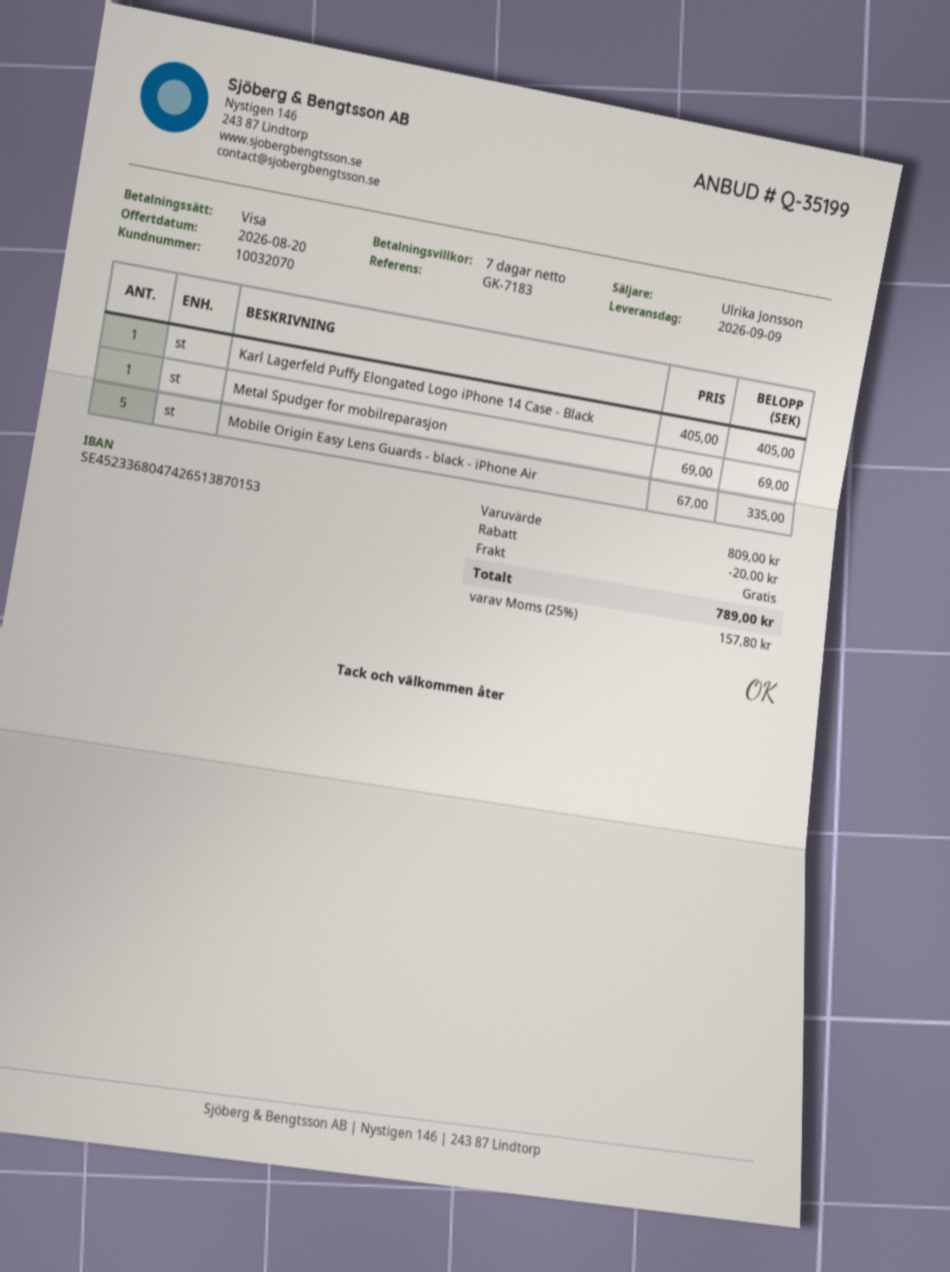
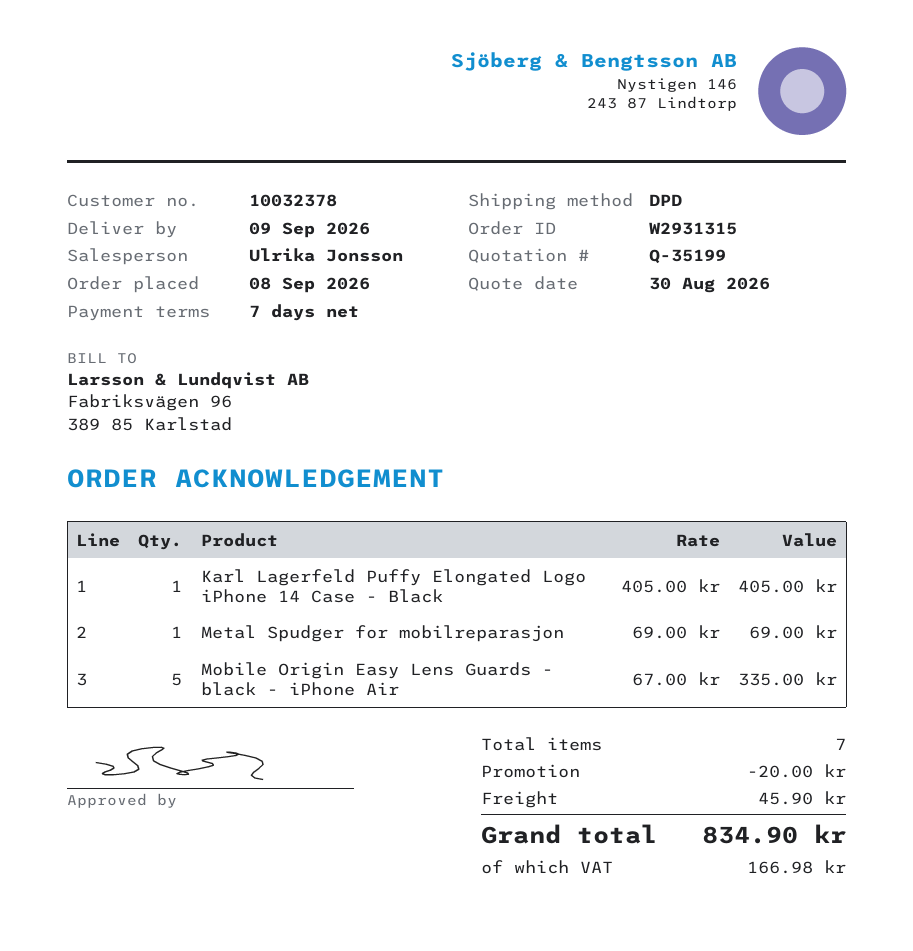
quote date: 2026-08-20 -> 2026-08-30
customer number: 10032070 -> 10032378
shipping: 0.00 -> 45.90
tax: 157.80 -> 166.98
total: 789.00 -> 834.90

